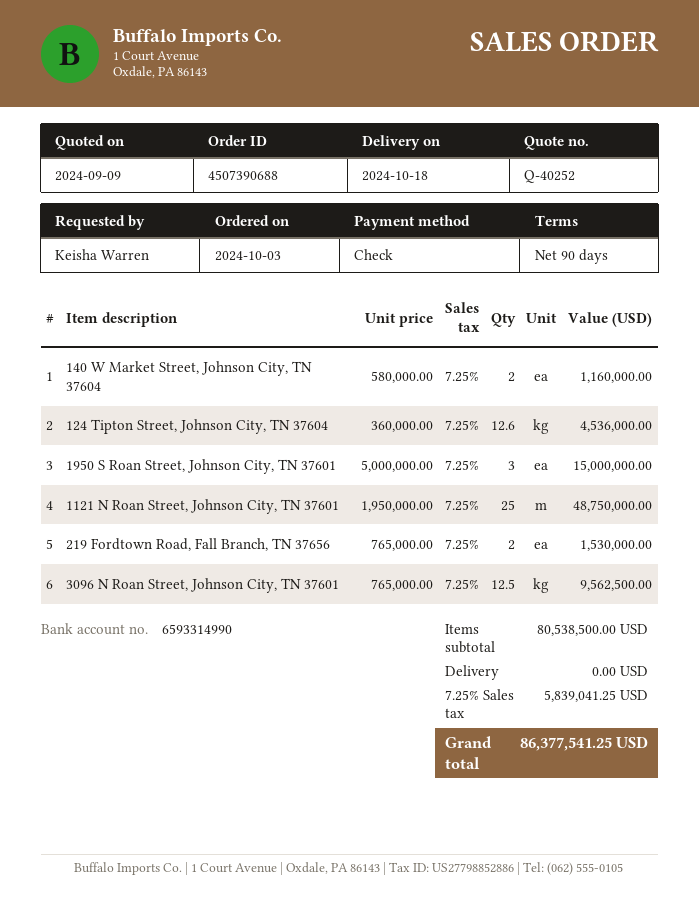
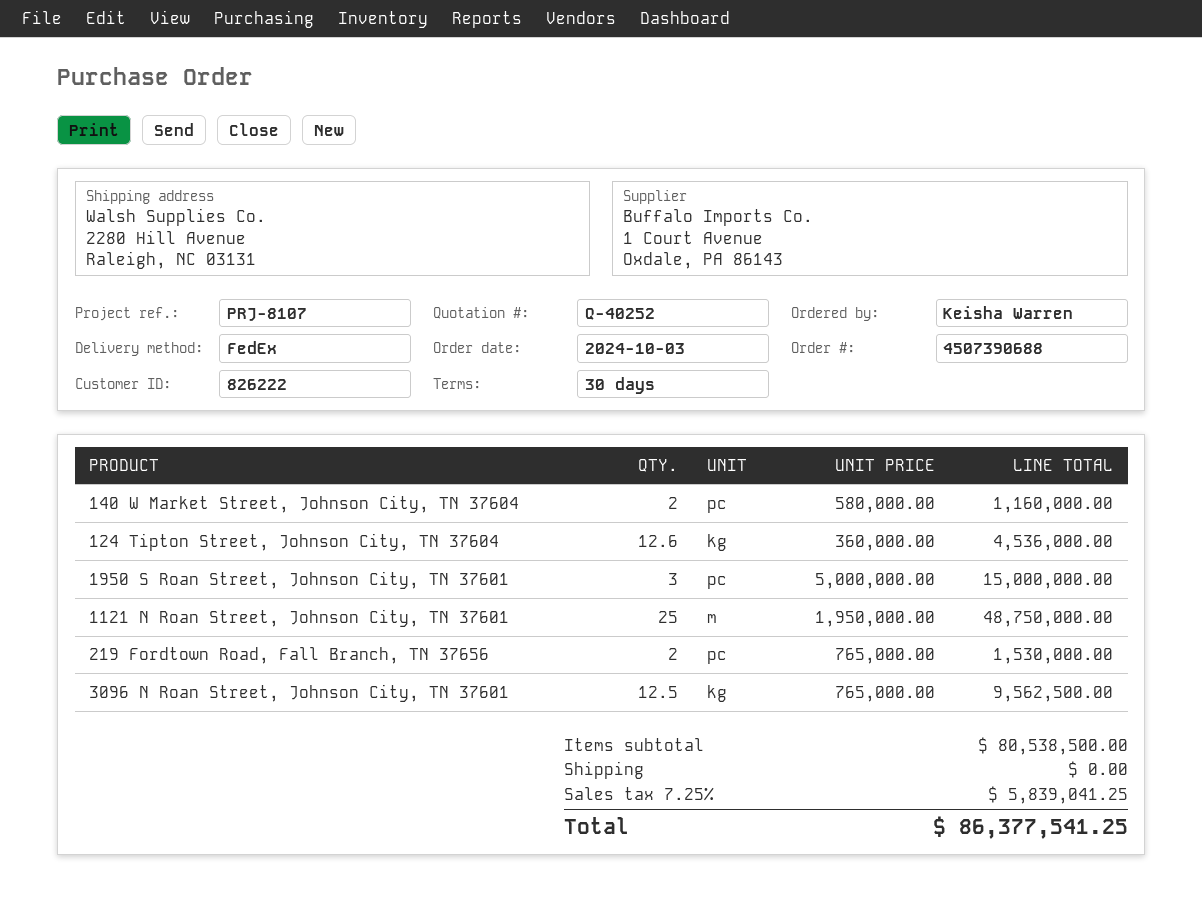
payment terms: 90 days -> 30 days

